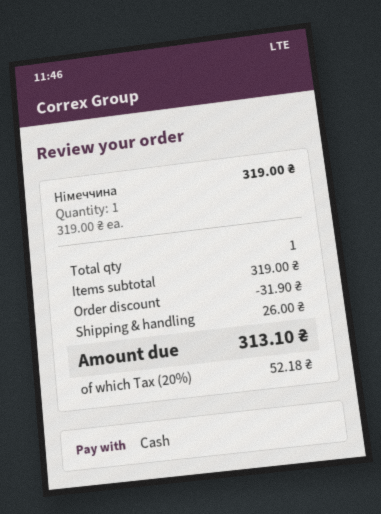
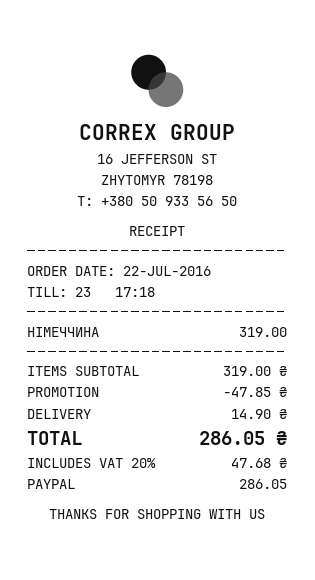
payment method: cash -> PayPal
discount: 31.90 -> 47.85
shipping: 26.00 -> 14.90
tax: 20% = 52.18 -> 20% = 47.68
total: 313.10 -> 286.05

